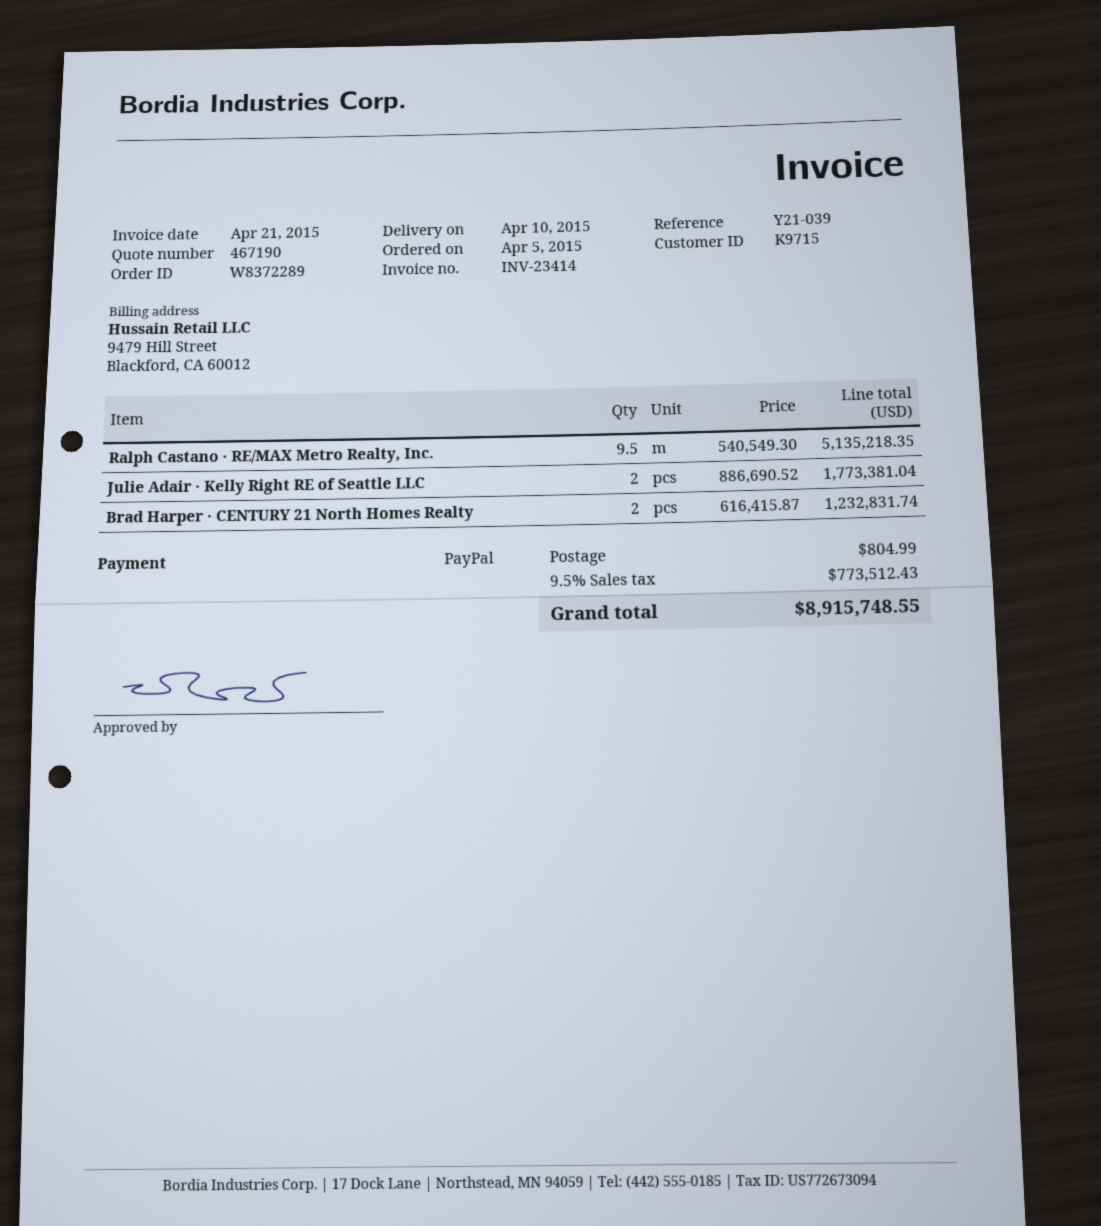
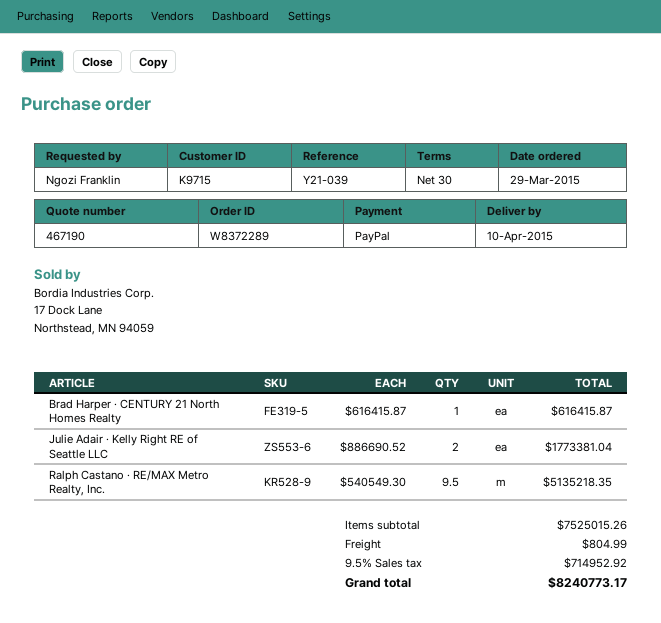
order date: 2015-04-05 -> 2015-03-29
Brad Harper · CENTURY 21 North Homes Realty: 2 x 616415.87 = 1232831.74 -> 1 x 616415.87 = 616415.87
tax: 9.5% = 773512.43 -> 9.5% = 714952.92
total: 8915748.55 -> 8240773.17

